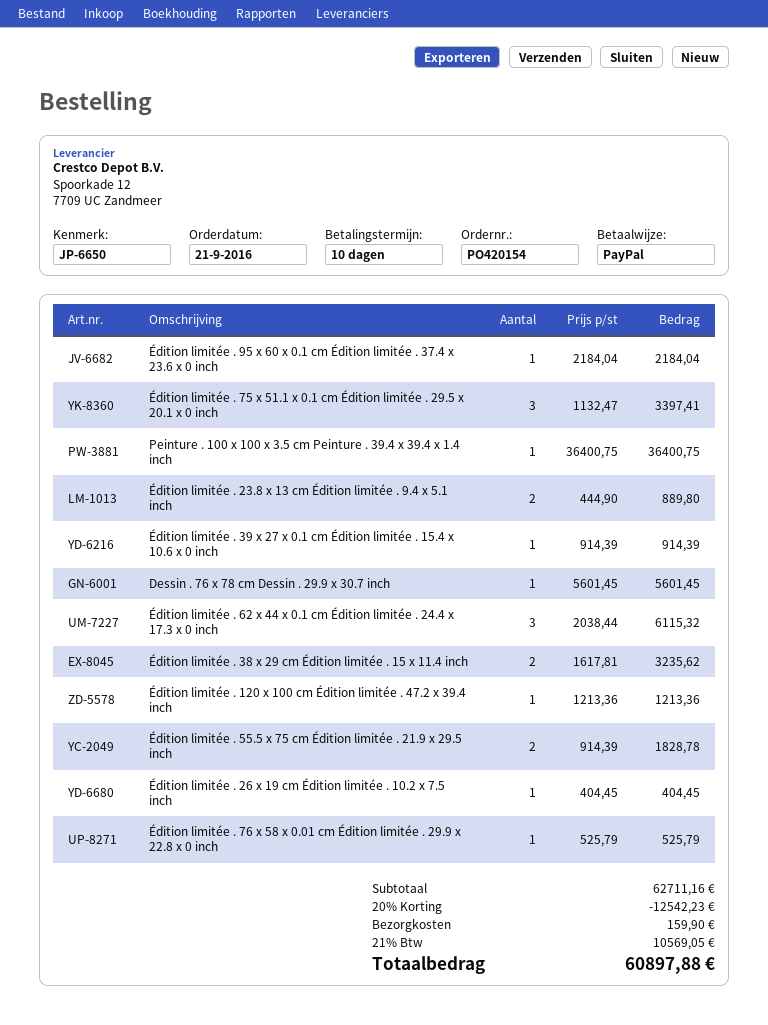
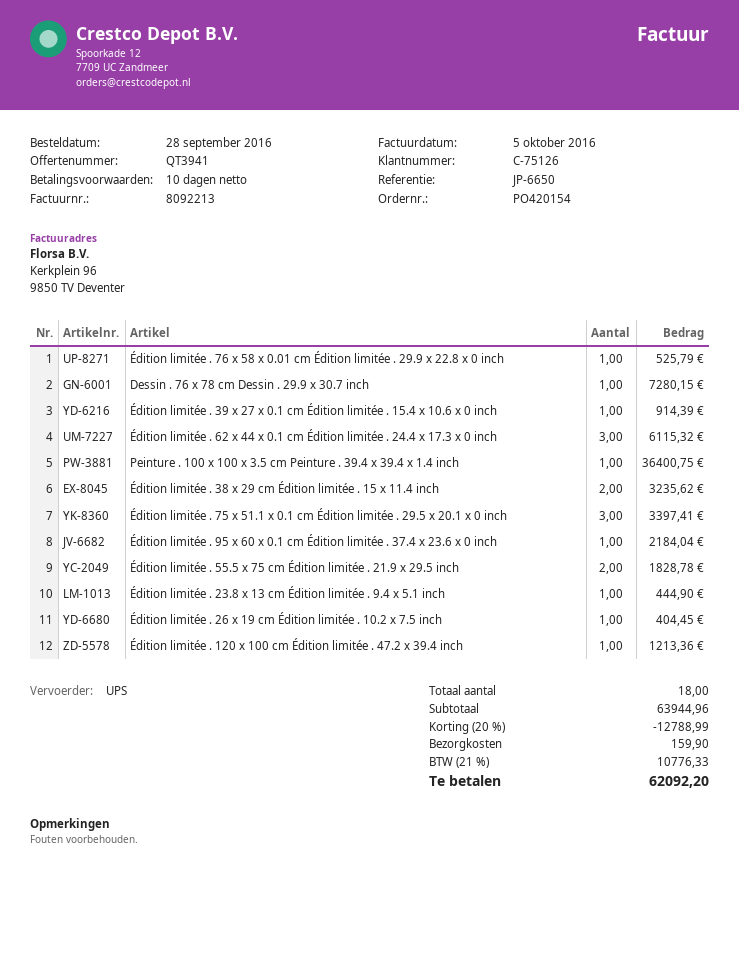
order date: 2016-09-21 -> 2016-09-28
Édition limitée . 23.8 x 13 cm Édition limitée . 9.4 x 5.1 inch: 2 for 889.80 -> 1 for 444.90
Dessin . 76 x 78 cm Dessin . 29.9 x 30.7 inch: 1 for 5601.45 -> 1 for 7280.15
subtotal: 62711.16 -> 63944.96
discount: 20% = 12542.23 -> 20% = 12788.99
tax: 21% = 10569.05 -> 21% = 10776.33
total: 60897.88 -> 62092.20

